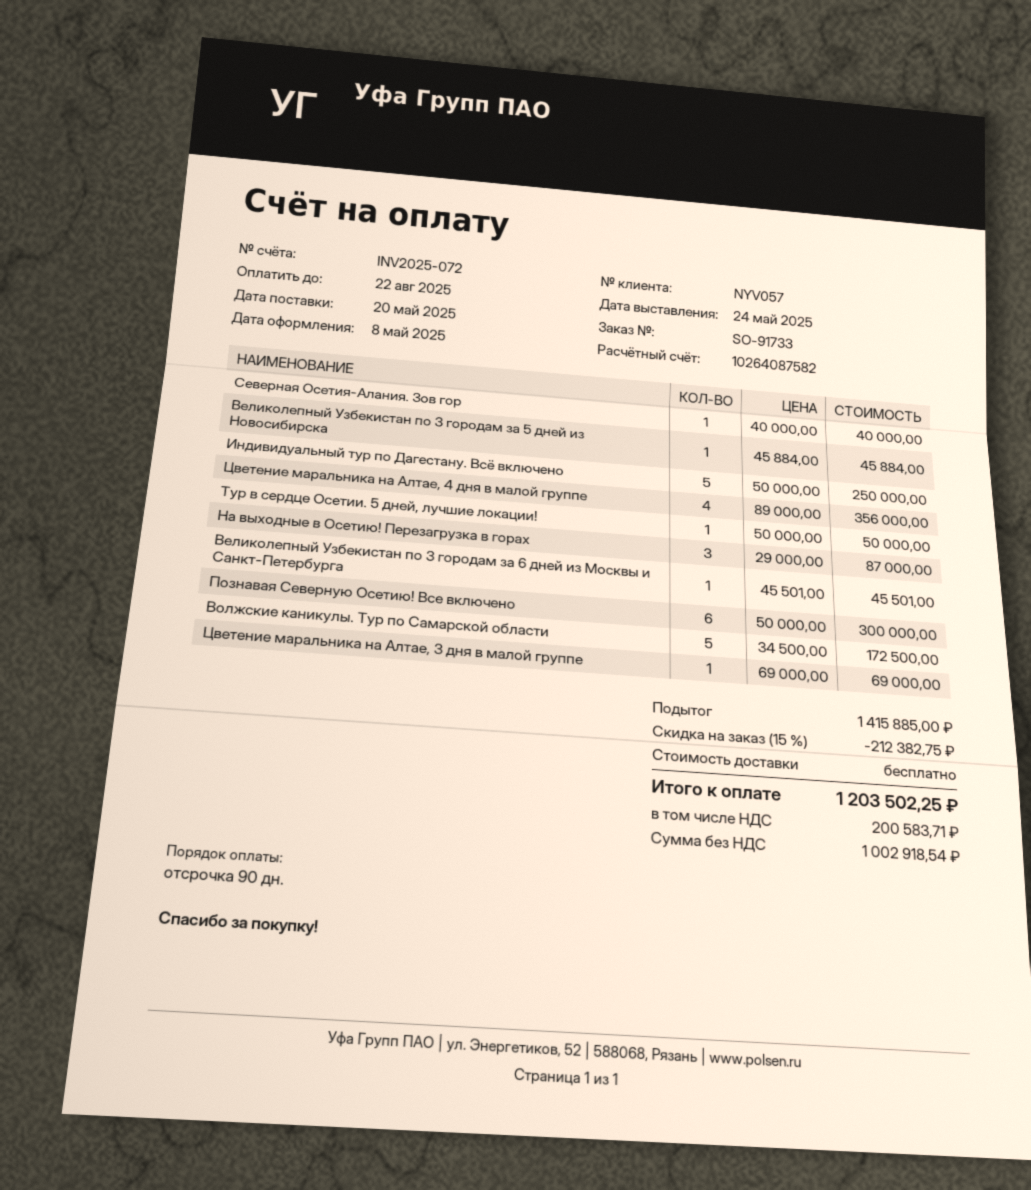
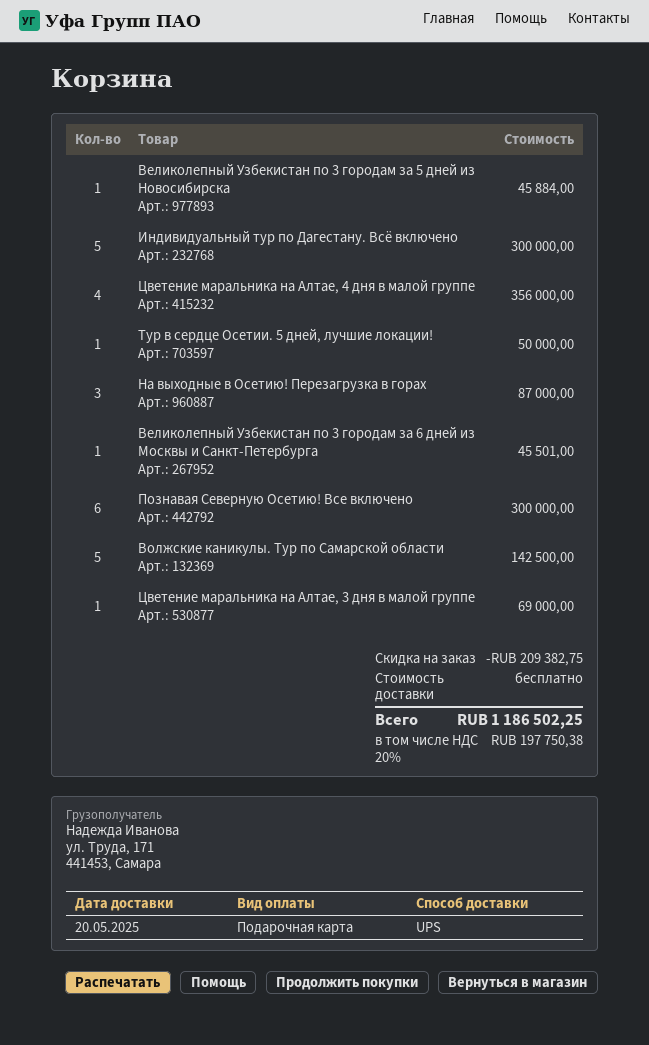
Северная Осетия-Алания. Зов гор: 1 for 40000.00 -> none
Индивидуальный тур по Дагестану. Всё включено: 5 for 250000.00 -> 5 for 300000.00
Волжские каникулы. Тур по Самарской области: 5 for 172500.00 -> 5 for 142500.00
discount: 212382.75 -> 209382.75
tax: 200583.71 -> 197750.38
total: 1203502.25 -> 1186502.25

